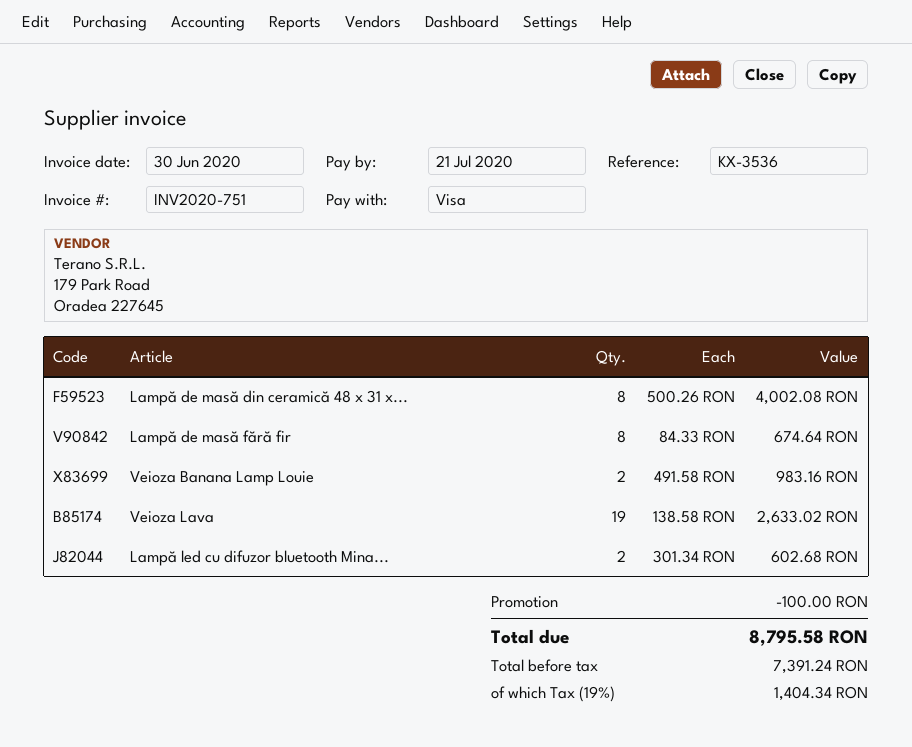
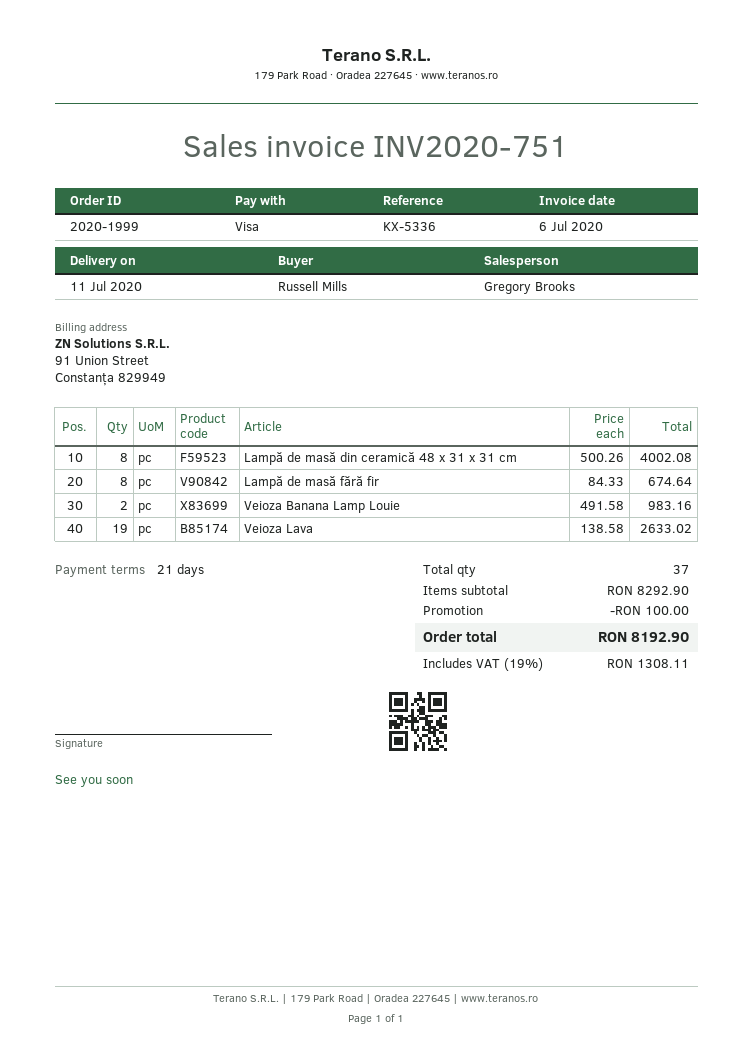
invoice date: 2020-06-30 -> 2020-07-06
reference: KX-3536 -> KX-5336
Lampă led cu difuzor bluetooth Mina...: 2 x 301.34 = 602.68 -> none
tax: 19% = 1404.34 -> 19% = 1308.11
total: 8795.58 -> 8192.90

